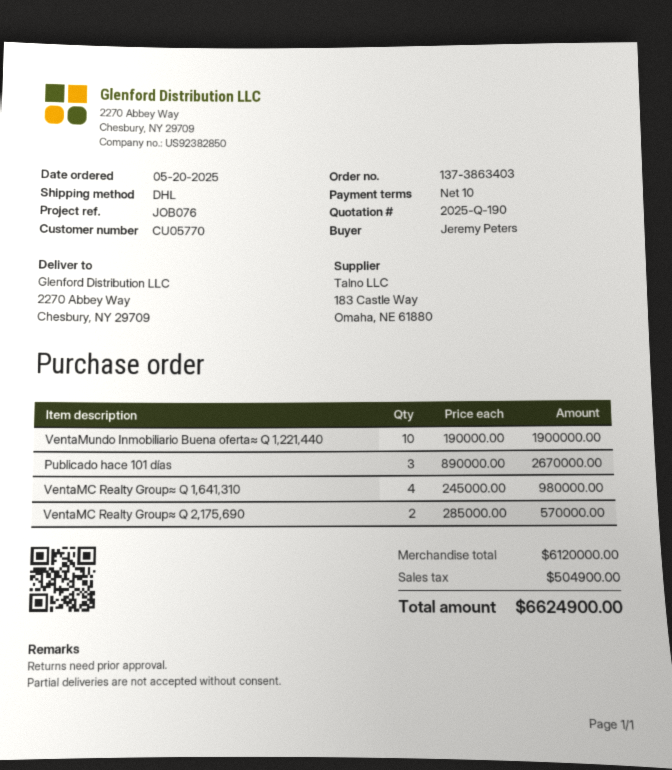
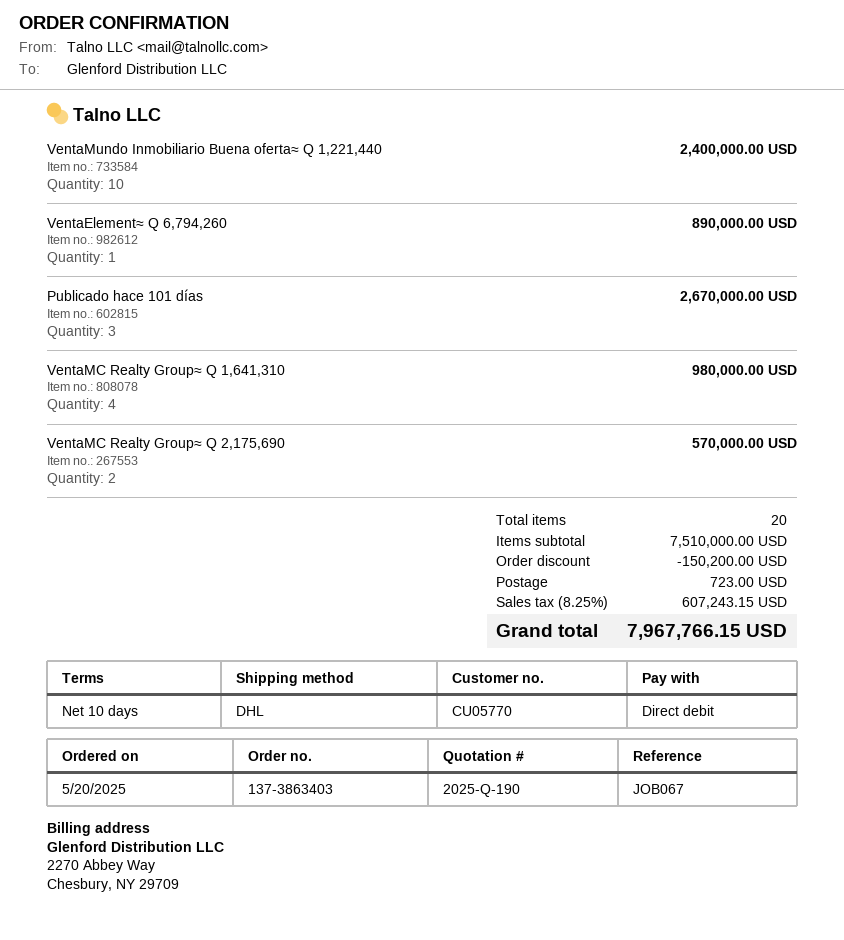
reference: JOB076 -> JOB067
VentaMundo Inmobiliario Buena oferta≈ Q 1,221,440: 10 for 1900000.00 -> 10 for 2400000.00
VentaElement≈ Q 6,794,260: none -> 1 for 890000.00
subtotal: 6120000.00 -> 7510000.00
discount: none -> 150200.00
shipping: none -> 723.00
tax: 504900.00 -> 607243.15
total: 6624900.00 -> 7967766.15

